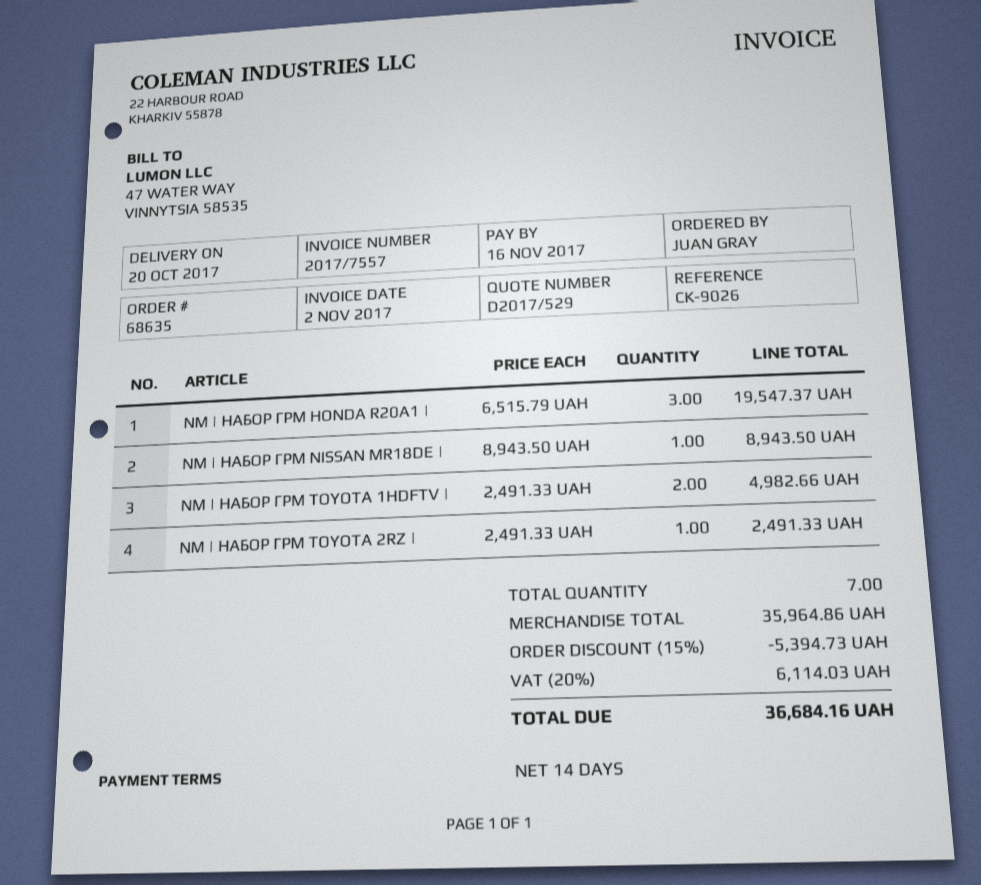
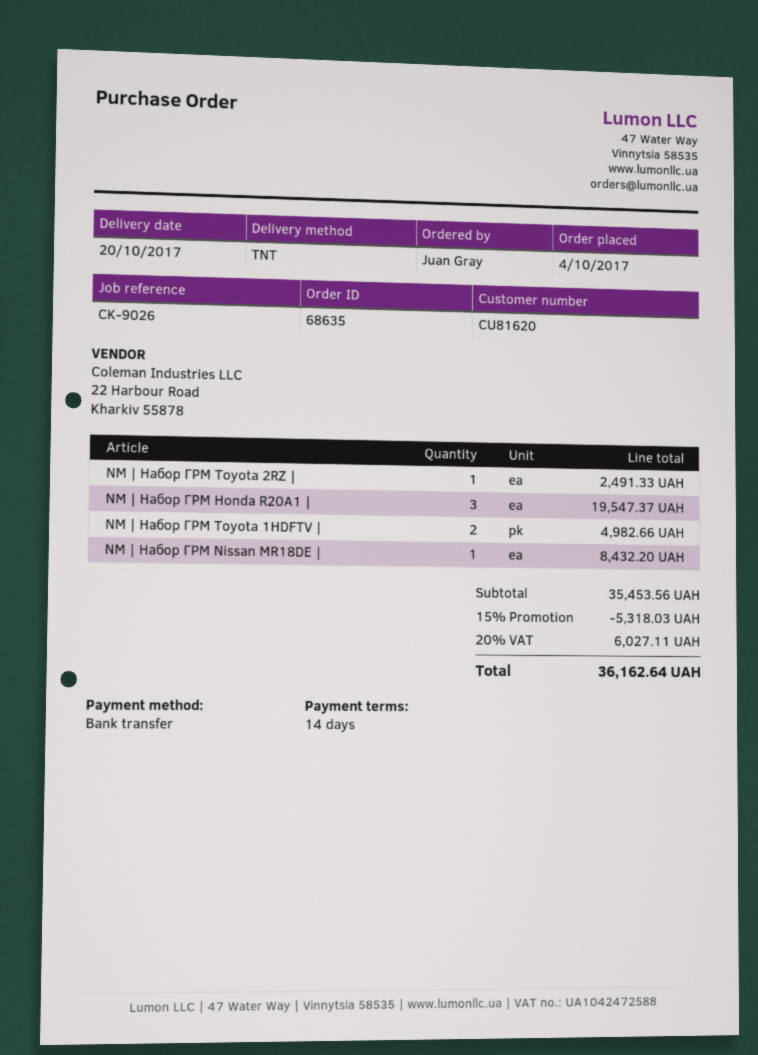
NM | НАБОР ГРМ NISSAN MR18DE |: 1 for 8943.50 -> 1 for 8432.20
subtotal: 35964.86 -> 35453.56
discount: 15% = 5394.73 -> 15% = 5318.03
tax: 20% = 6114.03 -> 20% = 6027.11
total: 36684.16 -> 36162.64

